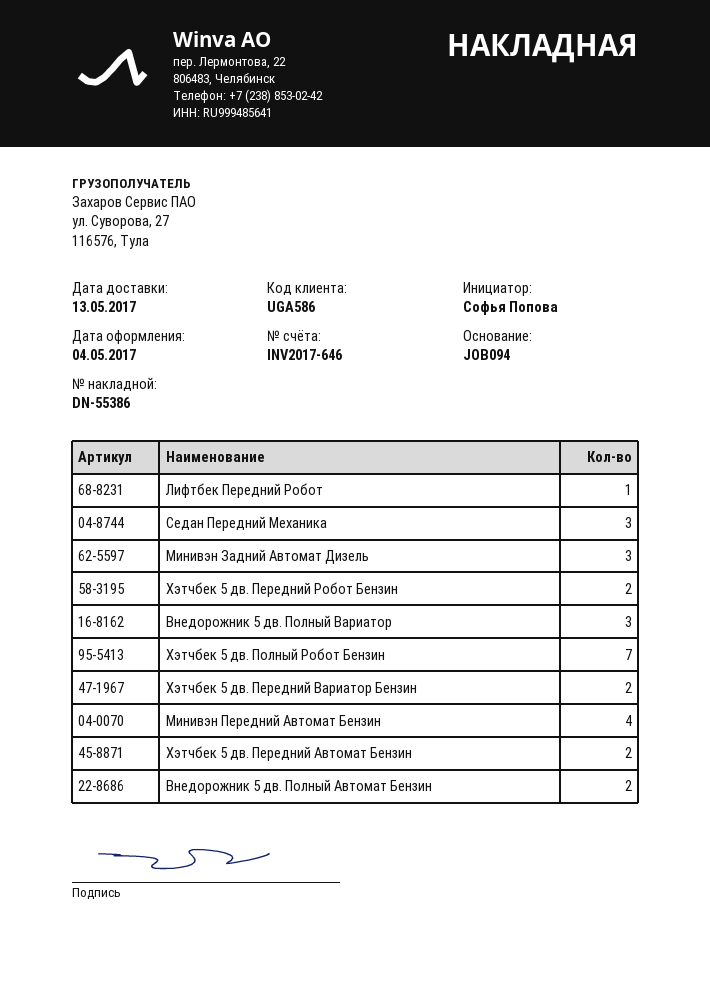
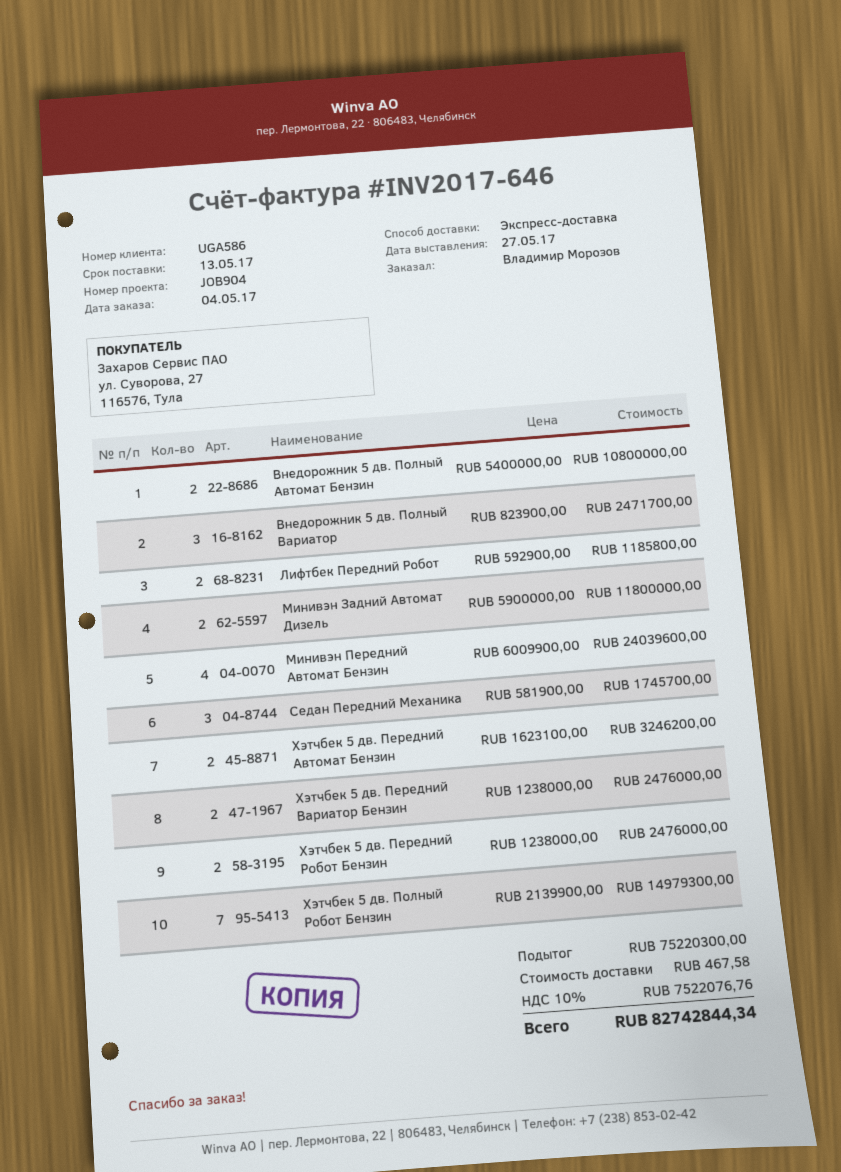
reference: JOB094 -> JOB904
ordered by: Софья Попова -> Владимир Морозов
Лифтбек Передний Робот: 1 -> 2
Минивэн Задний Автомат Дизель: 3 -> 2

